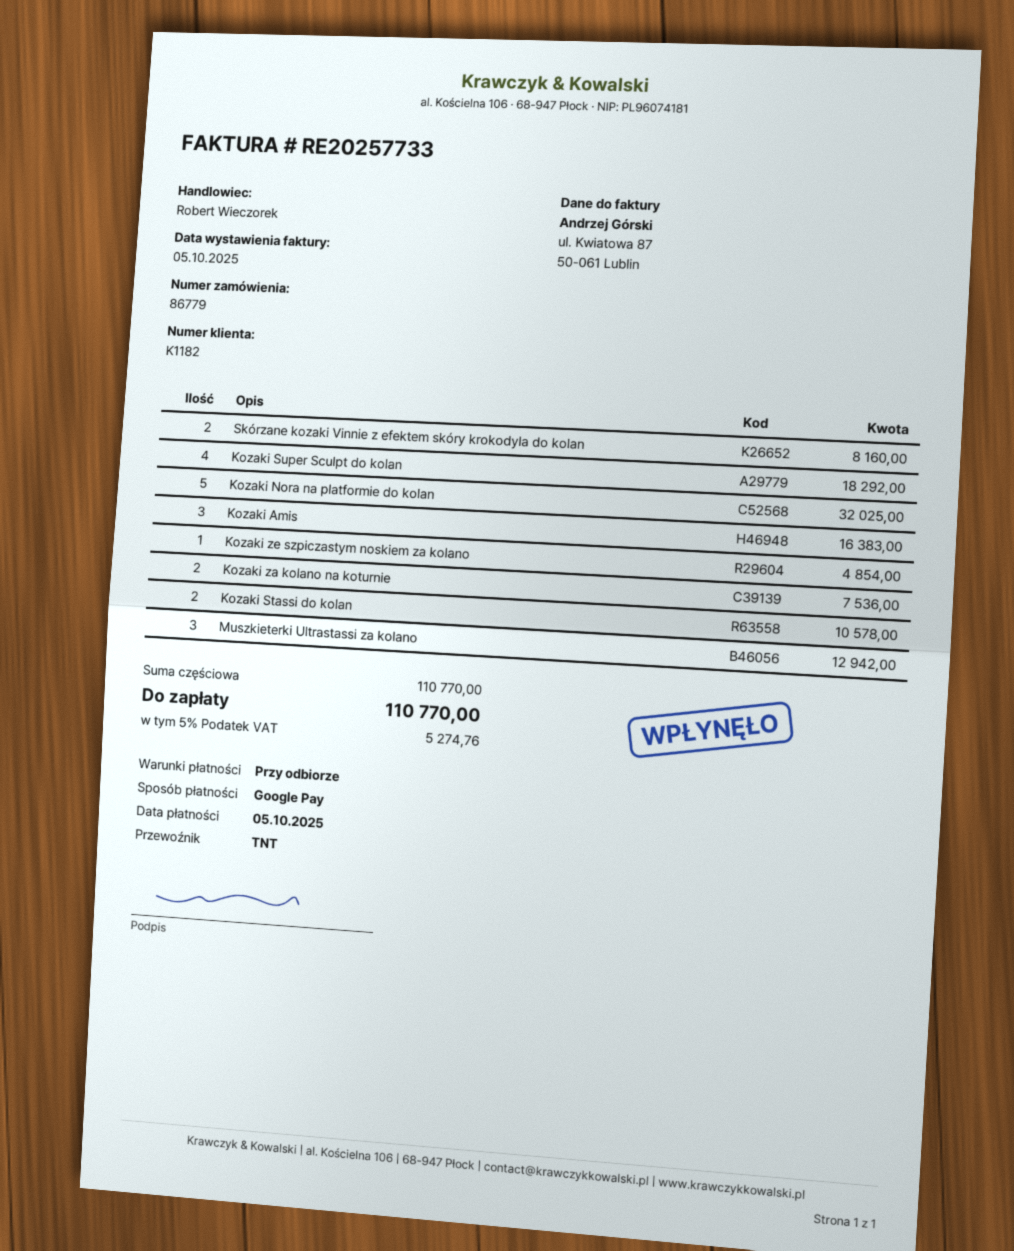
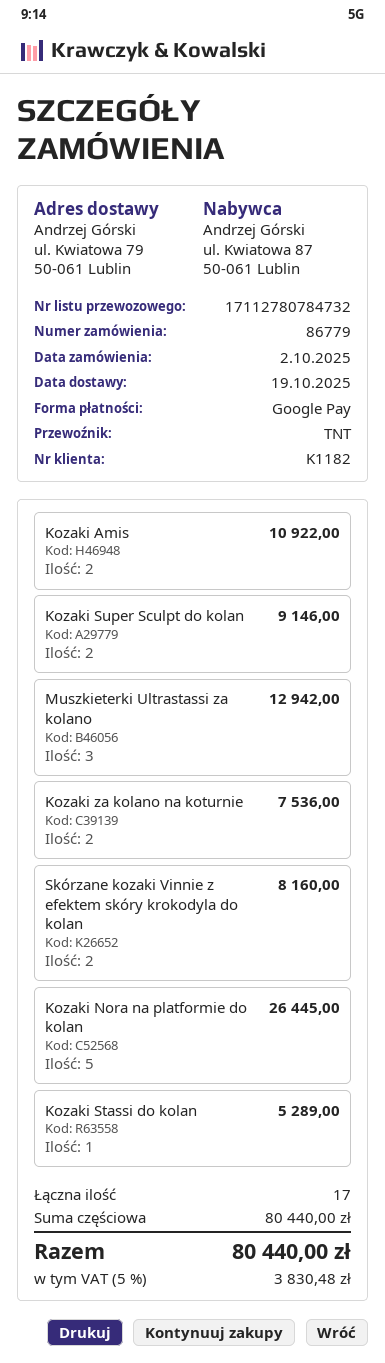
Kozaki Super Sculpt do kolan: 4 for 18292.00 -> 2 for 9146.00
Kozaki Nora na platformie do kolan: 5 for 32025.00 -> 5 for 26445.00
Kozaki Amis: 3 for 16383.00 -> 2 for 10922.00
Kozaki ze szpiczastym noskiem za kolano: 1 for 4854.00 -> none
Kozaki Stassi do kolan: 2 for 10578.00 -> 1 for 5289.00
subtotal: 110770.00 -> 80440.00
tax: 5% = 5274.76 -> 5% = 3830.48
total: 110770.00 -> 80440.00

